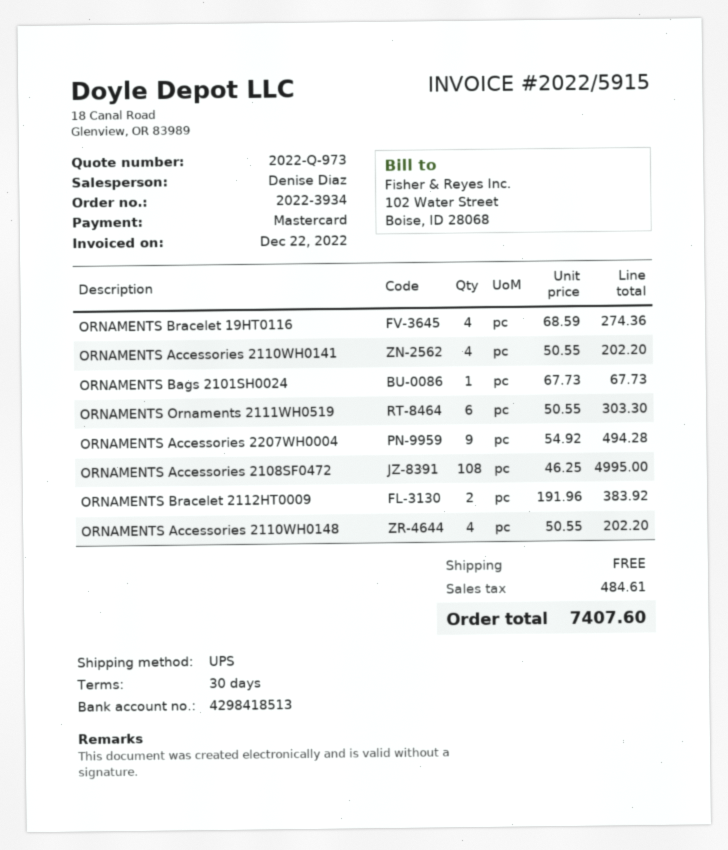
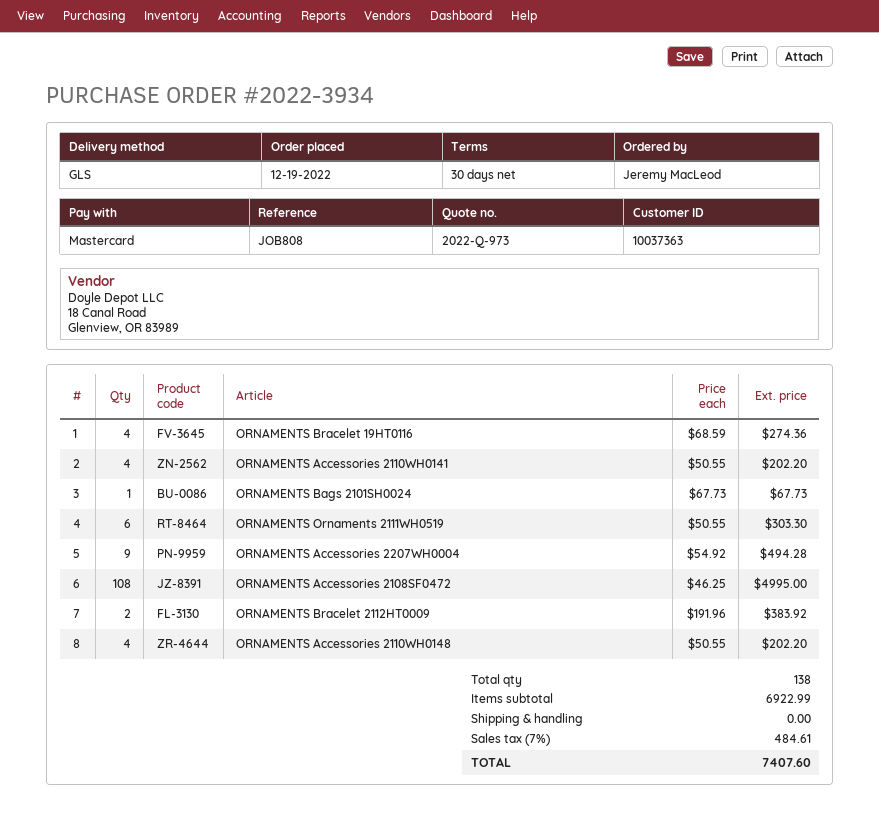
shipping method: UPS -> GLS

